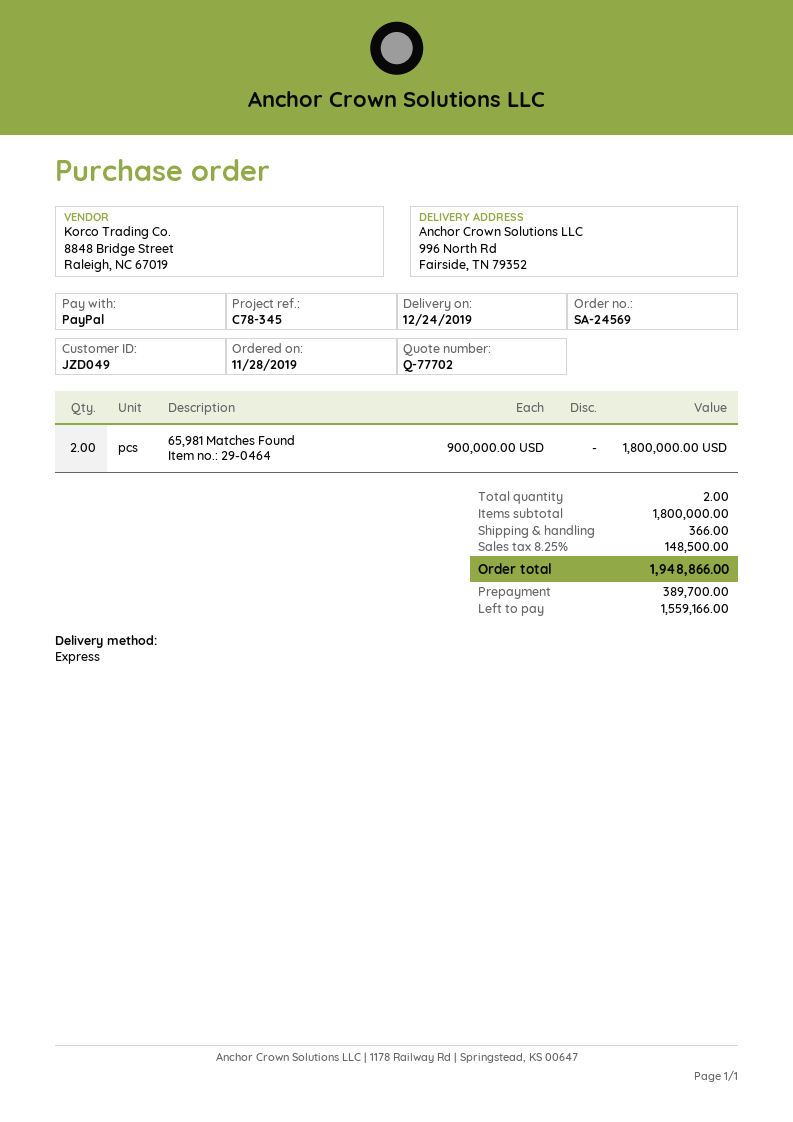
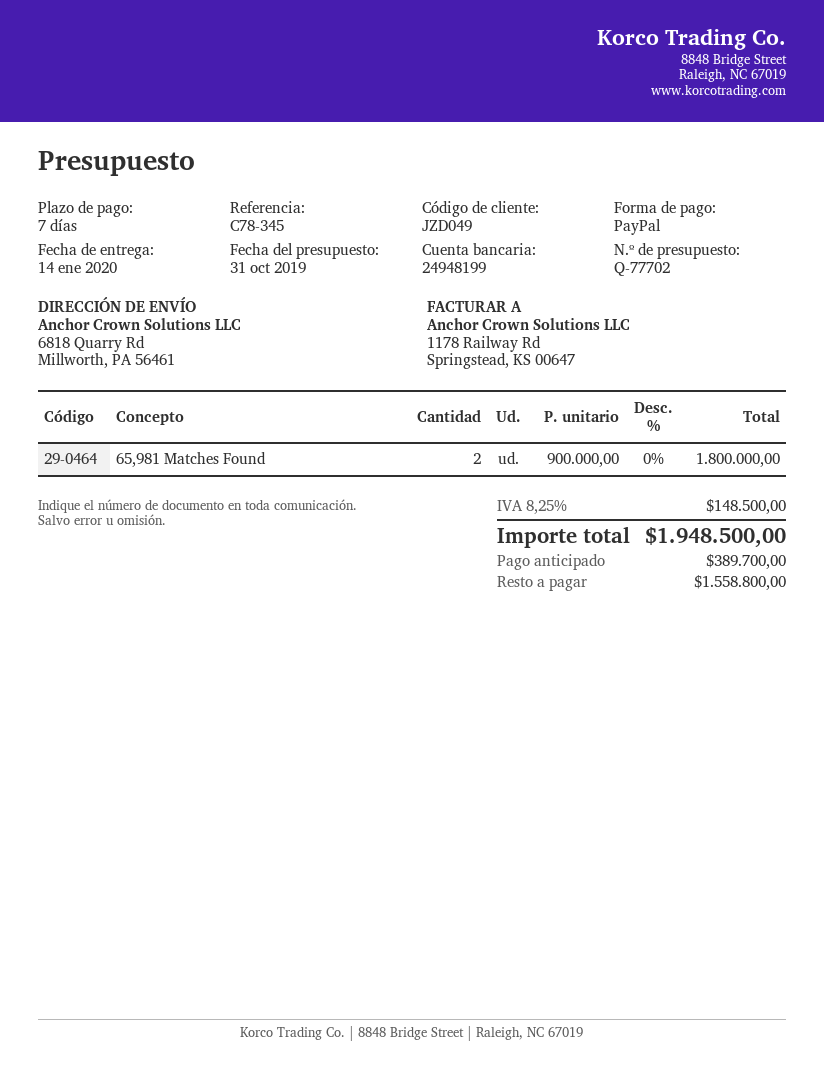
delivery date: 2019-12-24 -> 2020-01-14
ship to: 996 North Rd, Fairside, TN 79352 -> 6818 Quarry Rd, Millworth, PA 56461
shipping: 366.00 -> none
total: 1948866.00 -> 1948500.00
balance: 1559166.00 -> 1558800.00

